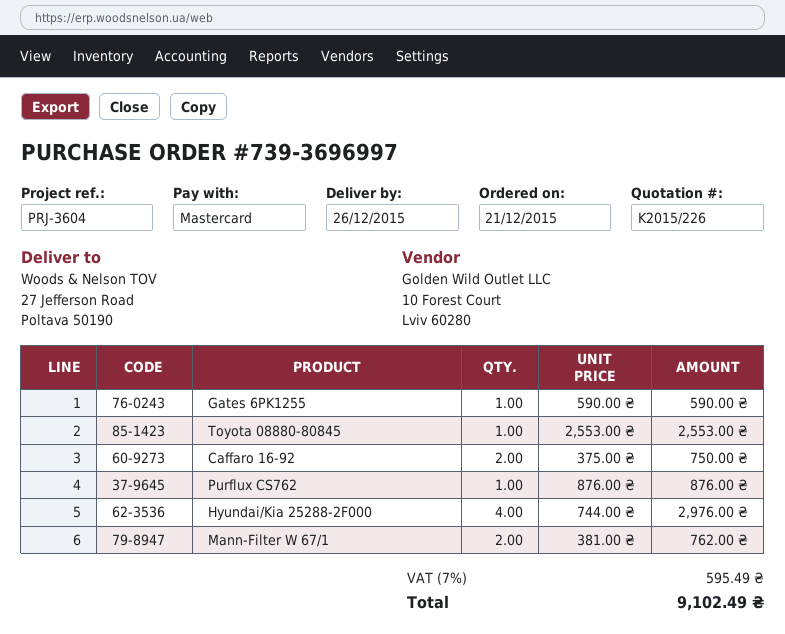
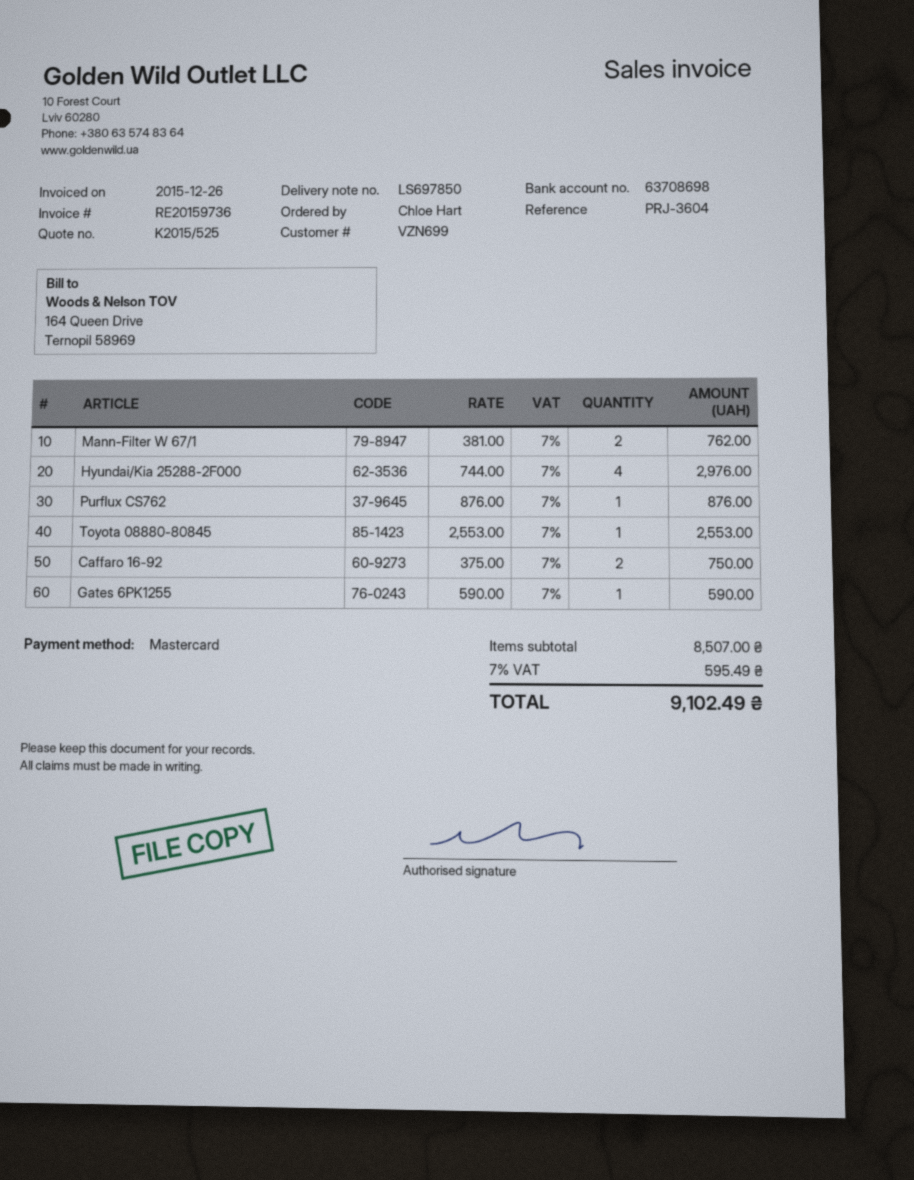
quote number: K2015/226 -> K2015/525

